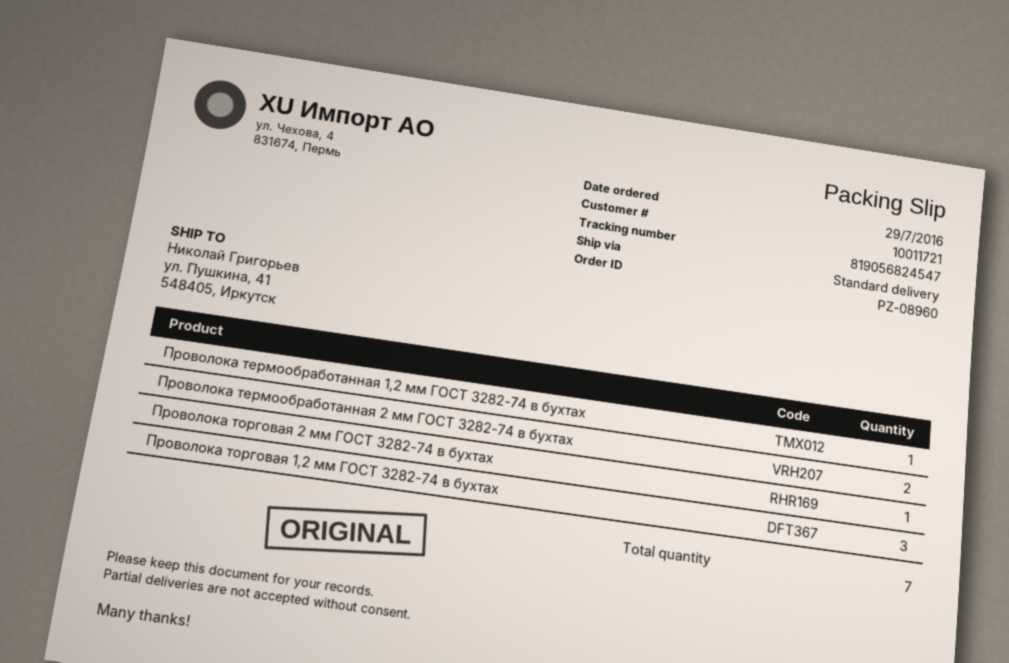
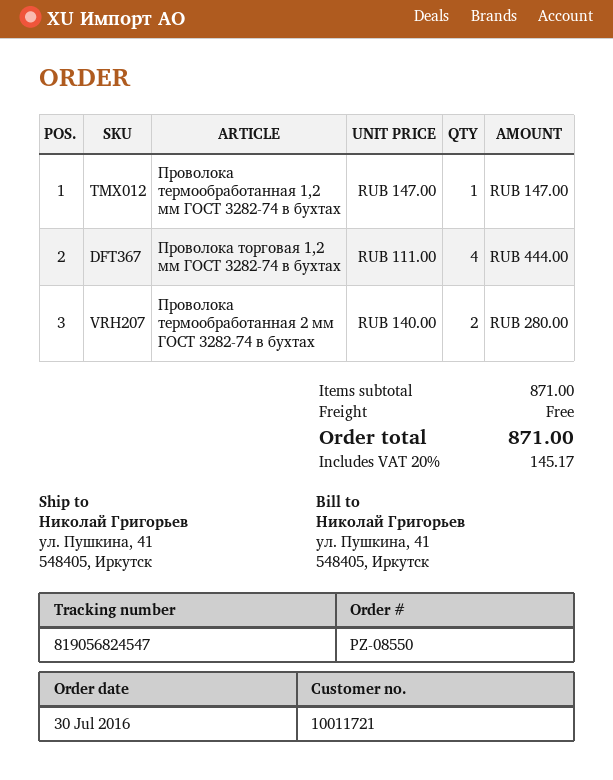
order number: PZ-08960 -> PZ-08550
order date: 2016-07-29 -> 2016-07-30
Проволока торговая 2 мм ГОСТ 3282-74 в бухтах: 1 -> none
Проволока торговая 1,2 мм ГОСТ 3282-74 в бухтах: 3 -> 4

